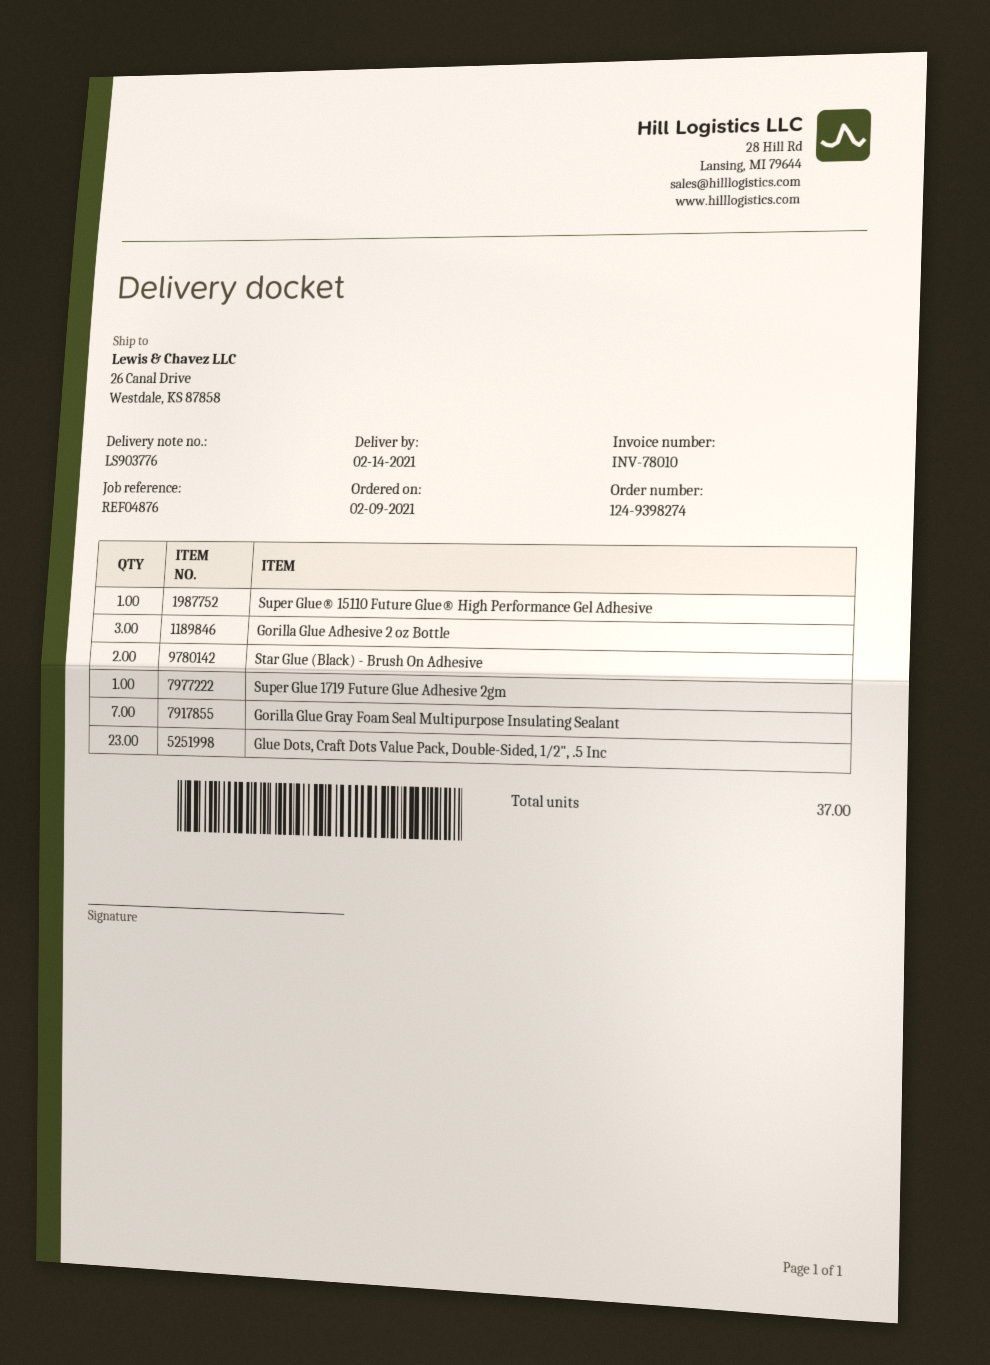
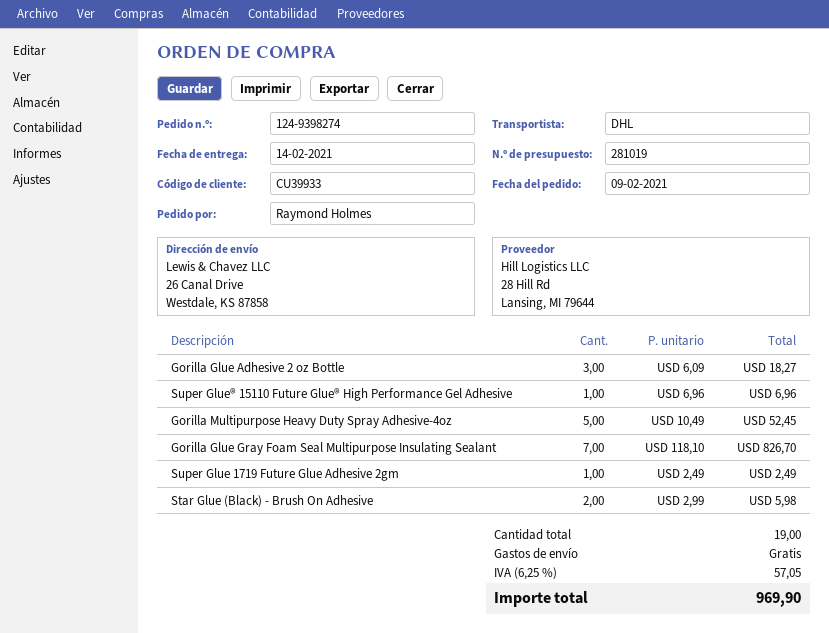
Glue Dots, Craft Dots Value Pack, Double-Sided, 1/2", .5 Inc: 23 -> none
Gorilla Multipurpose Heavy Duty Spray Adhesive-4oz: none -> 5
total quantity: 37 -> 19

